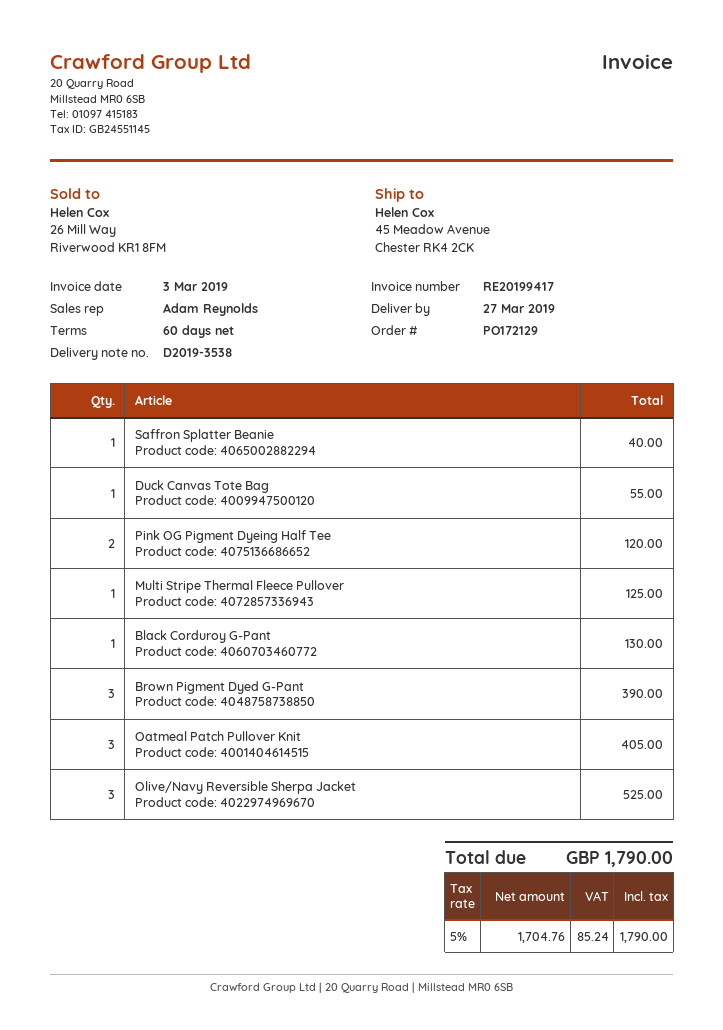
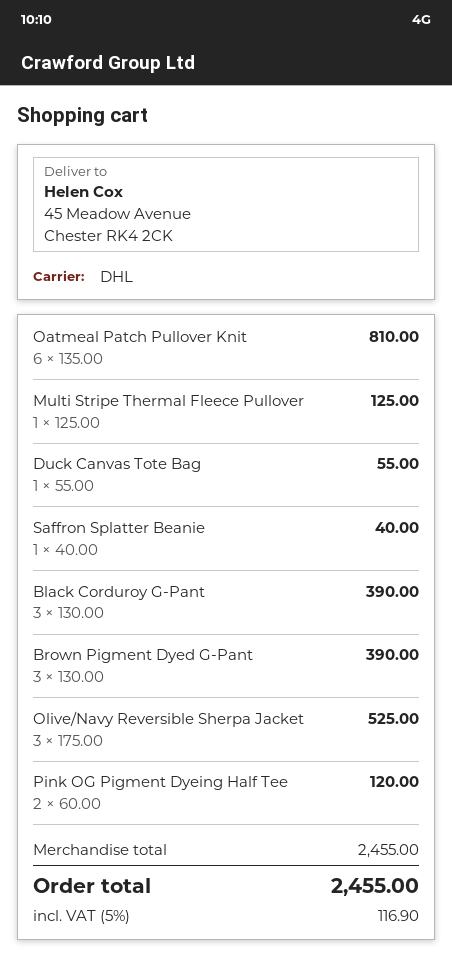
Black Corduroy G-Pant: 1 for 130.00 -> 3 for 390.00
Oatmeal Patch Pullover Knit: 3 for 405.00 -> 6 for 810.00
tax: 5% = 85.24 -> 5% = 116.90
total: 1790.00 -> 2455.00

